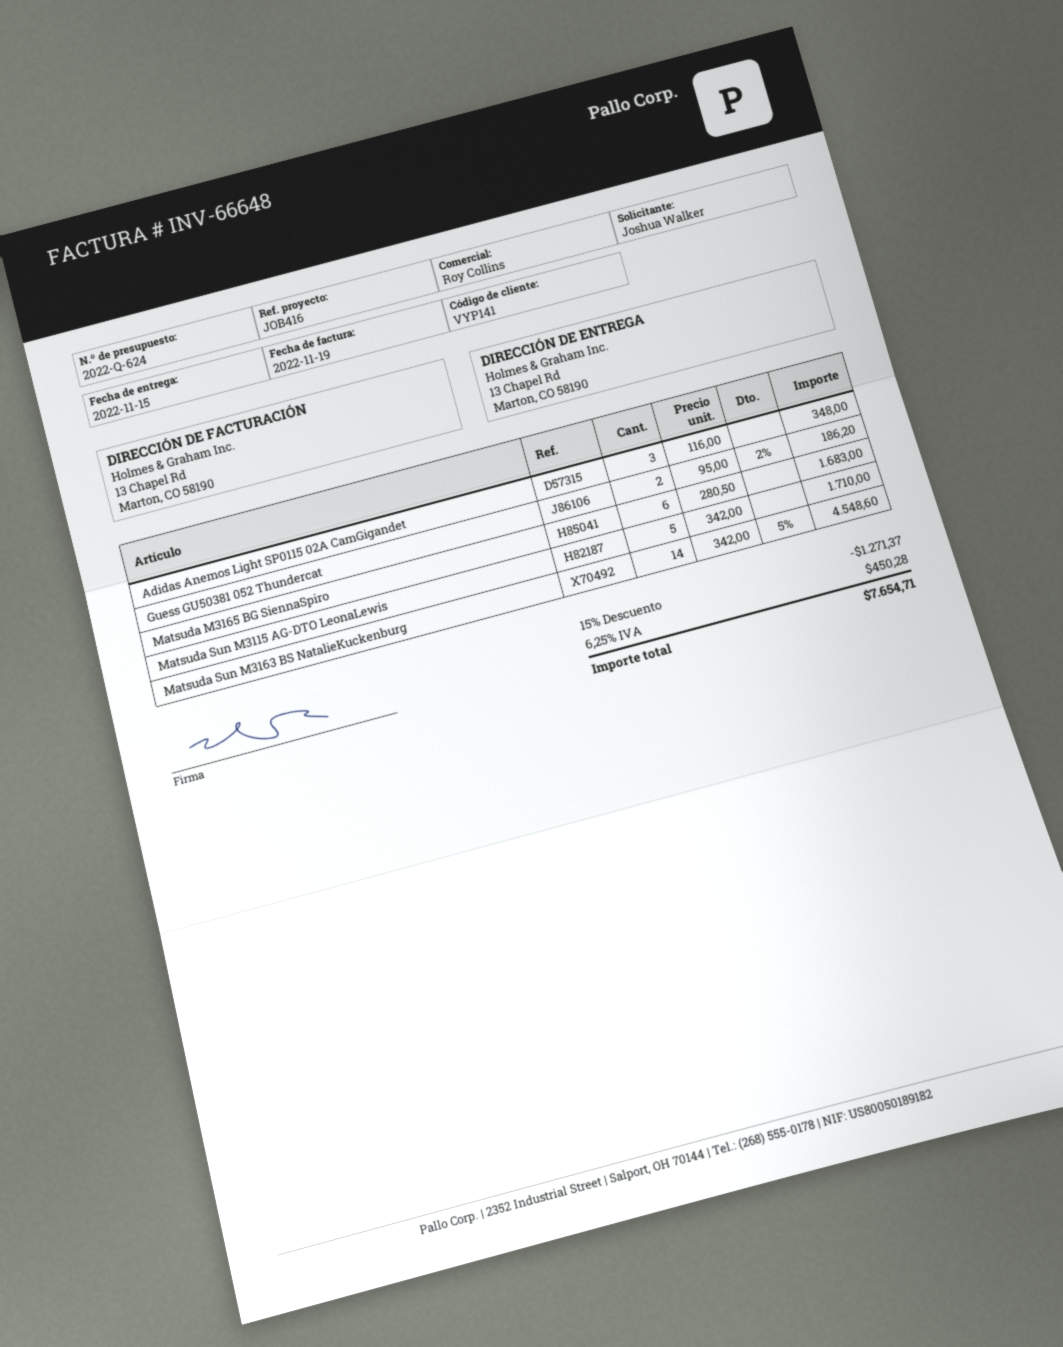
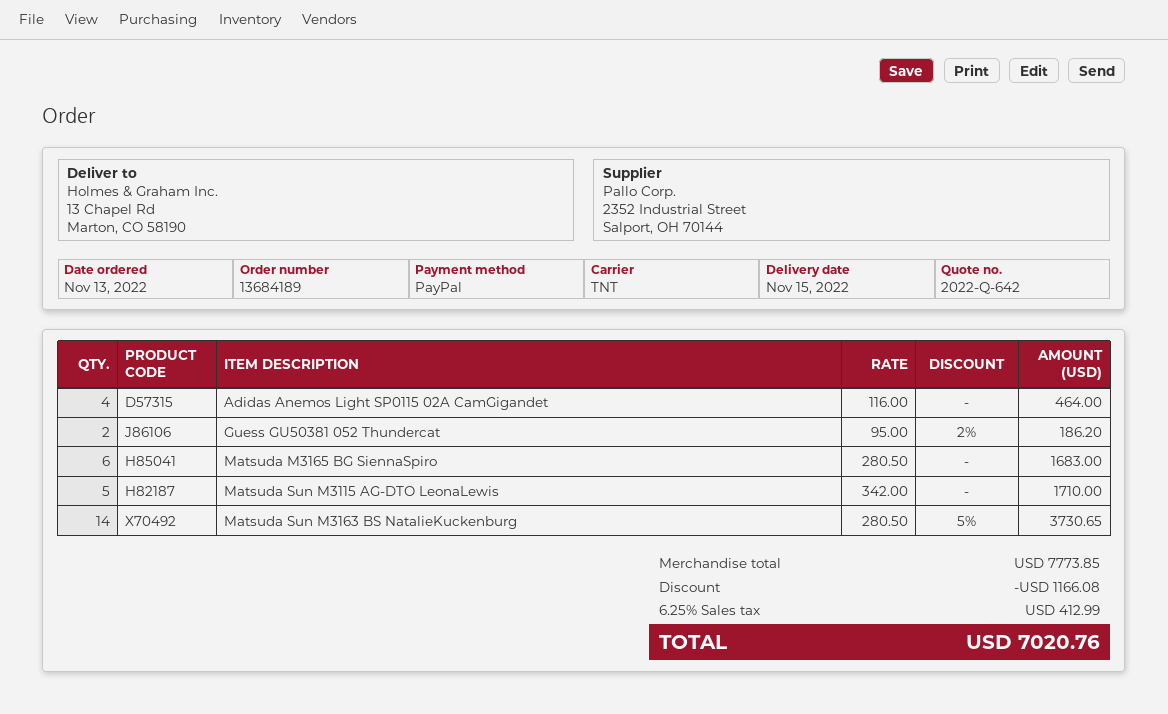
quote number: 2022-Q-624 -> 2022-Q-642
Adidas Anemos Light SP0115 02A CamGigandet: 3 x 116.00 = 348.00 -> 4 x 116.00 = 464.00
Matsuda Sun M3163 BS NatalieKuckenburg: 14 x 342.00 - 5% = 4548.60 -> 14 x 280.50 - 5% = 3730.65
discount: 1271.37 -> 1166.08
tax: 6.25% = 450.28 -> 6.25% = 412.99
total: 7654.71 -> 7020.76

